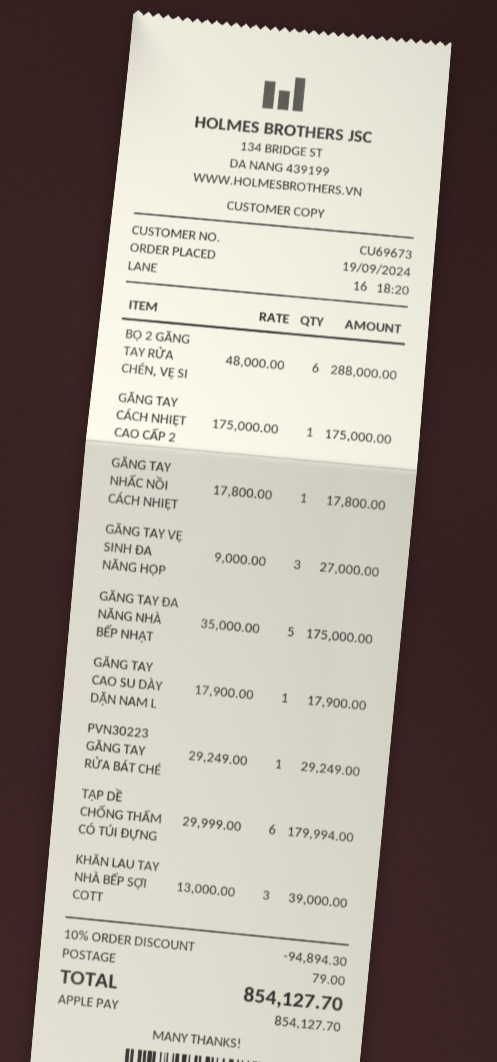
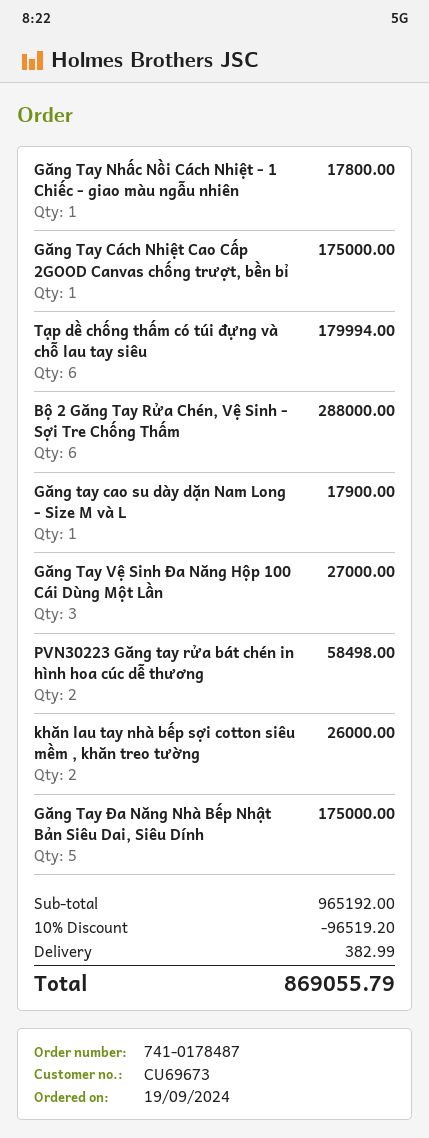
PVN30223 GĂNG TAY RỬA BÁT CHÉ: 1 for 29249.00 -> 2 for 58498.00
KHĂN LAU TAY NHÀ BẾP SỢI COTT: 3 for 39000.00 -> 2 for 26000.00
discount: 10% = 94894.30 -> 10% = 96519.20
shipping: 79.00 -> 382.99
total: 854127.70 -> 869055.79

